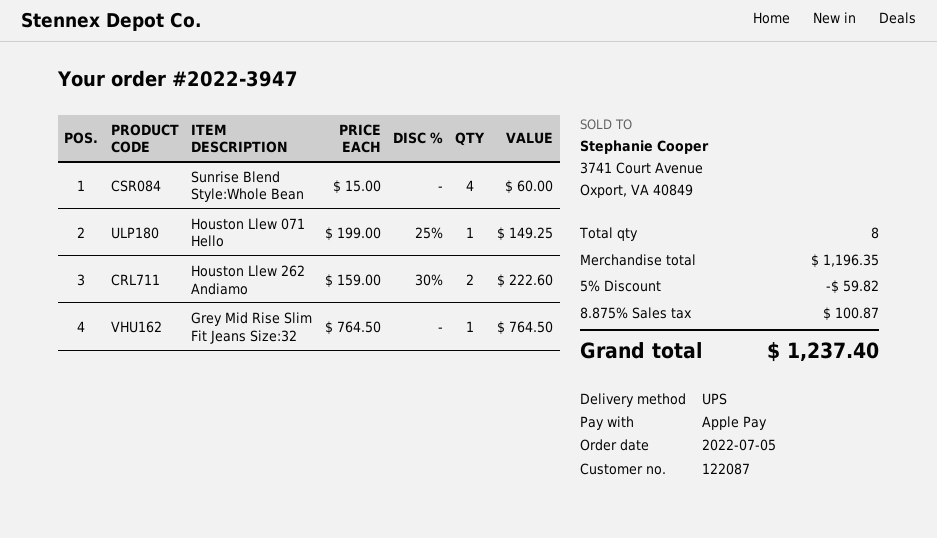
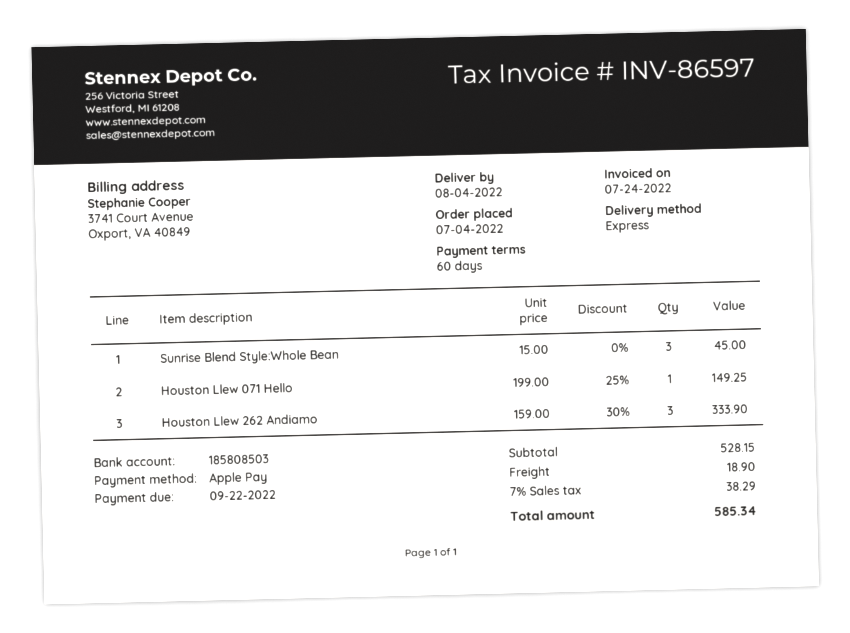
order date: 2022-07-05 -> 2022-07-04
shipping method: UPS -> express
Sunrise Blend Style:Whole Bean: 4 x 15.00 = 60.00 -> 3 x 15.00 = 45.00
Houston Llew 262 Andiamo: 2 x 159.00 - 30% = 222.60 -> 3 x 159.00 - 30% = 333.90
Grey Mid Rise Slim Fit Jeans Size:32: 1 x 764.50 = 764.50 -> none
subtotal: 1196.35 -> 528.15
discount: 5% = 59.82 -> none
shipping: none -> 18.90
tax: 8.875% = 100.87 -> 7% = 38.29
total: 1237.40 -> 585.34

